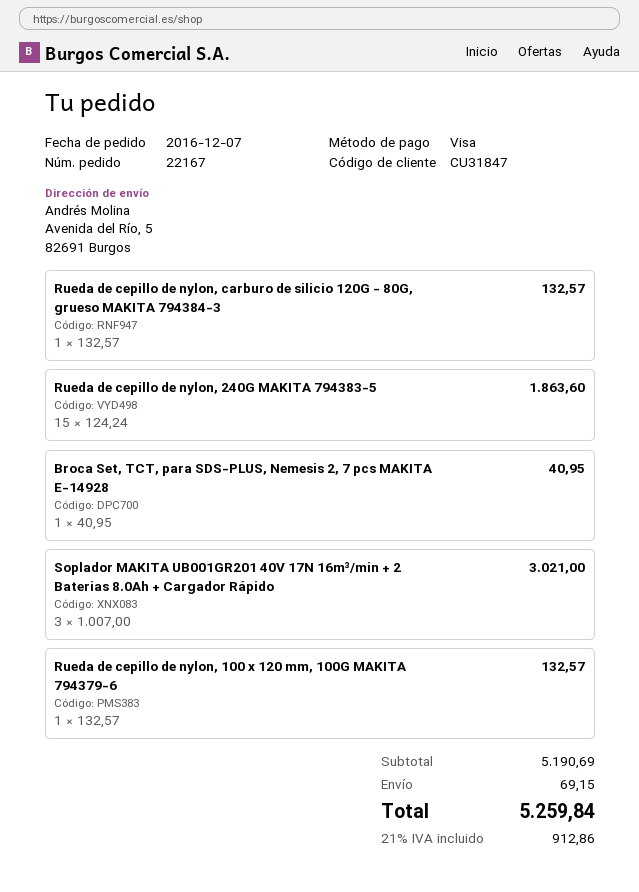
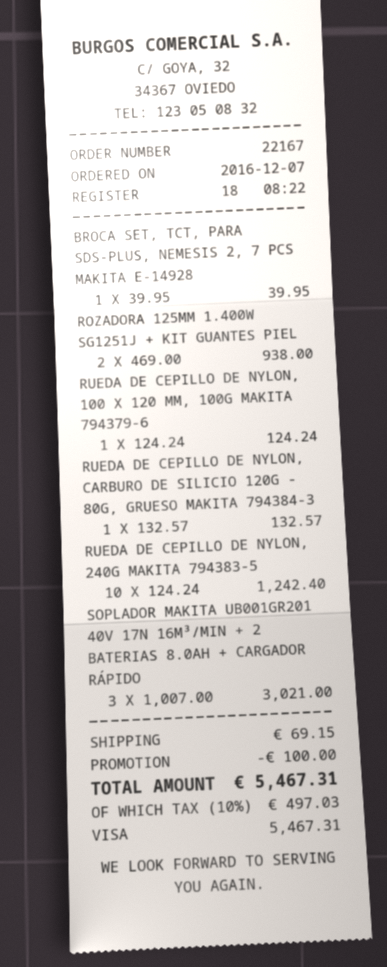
Rueda de cepillo de nylon, 240G MAKITA 794383-5: 15 x 124.24 = 1863.60 -> 10 x 124.24 = 1242.40
Broca Set, TCT, para SDS-PLUS, Nemesis 2, 7 pcs MAKITA E-14928: 1 x 40.95 = 40.95 -> 1 x 39.95 = 39.95
Rueda de cepillo de nylon, 100 x 120 mm, 100G MAKITA 794379-6: 1 x 132.57 = 132.57 -> 1 x 124.24 = 124.24
ROZADORA 125MM 1.400W SG1251J + KIT GUANTES PIEL: none -> 2 x 469.00 = 938.00
discount: none -> 100.00
tax: 21% = 912.86 -> 10% = 497.03
total: 5259.84 -> 5467.31

